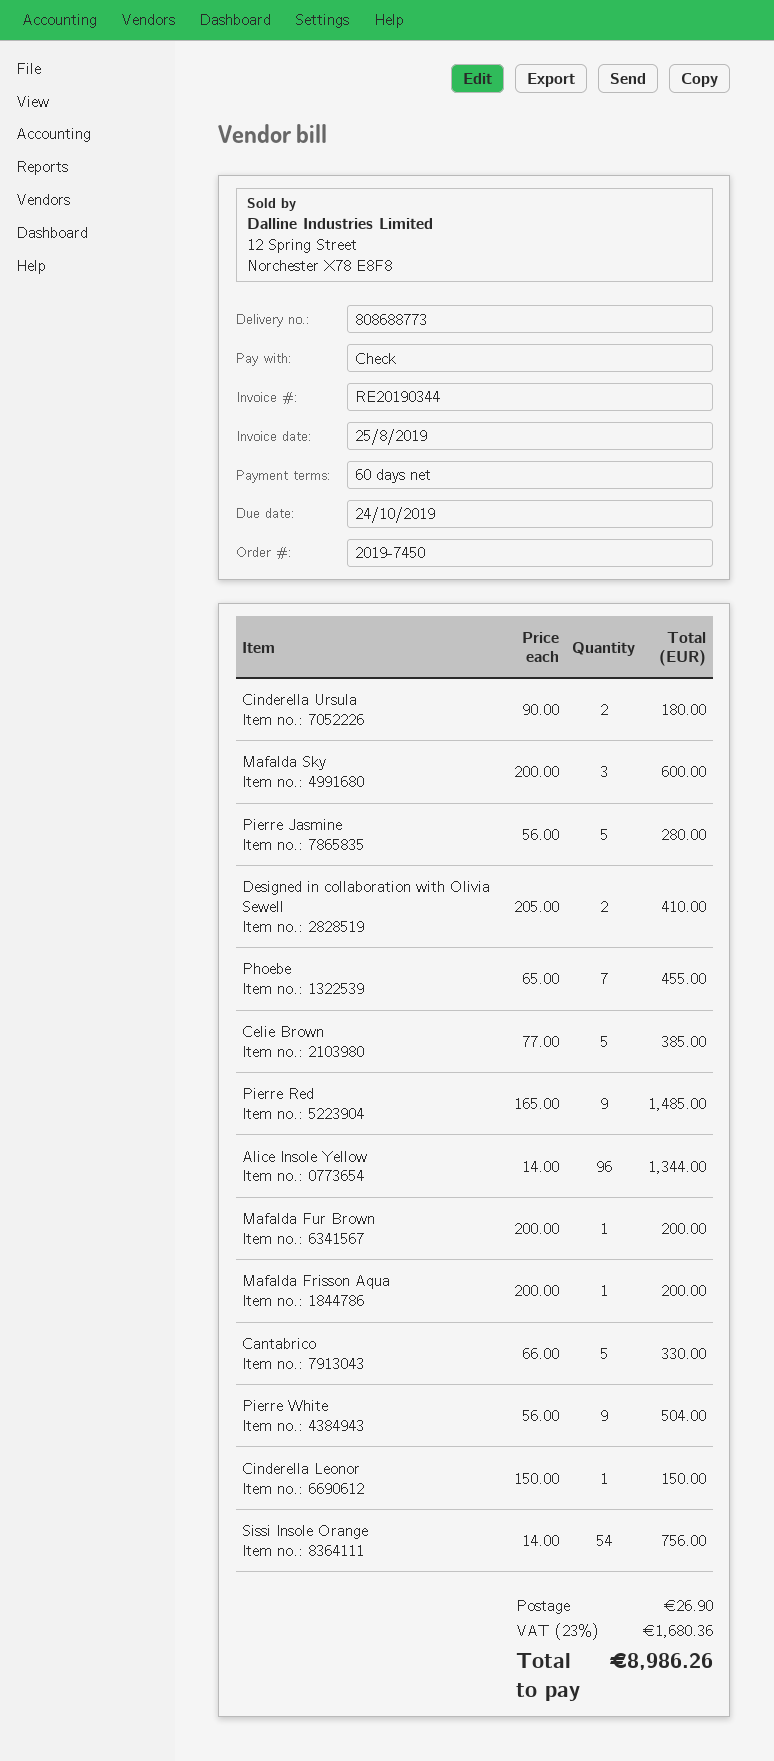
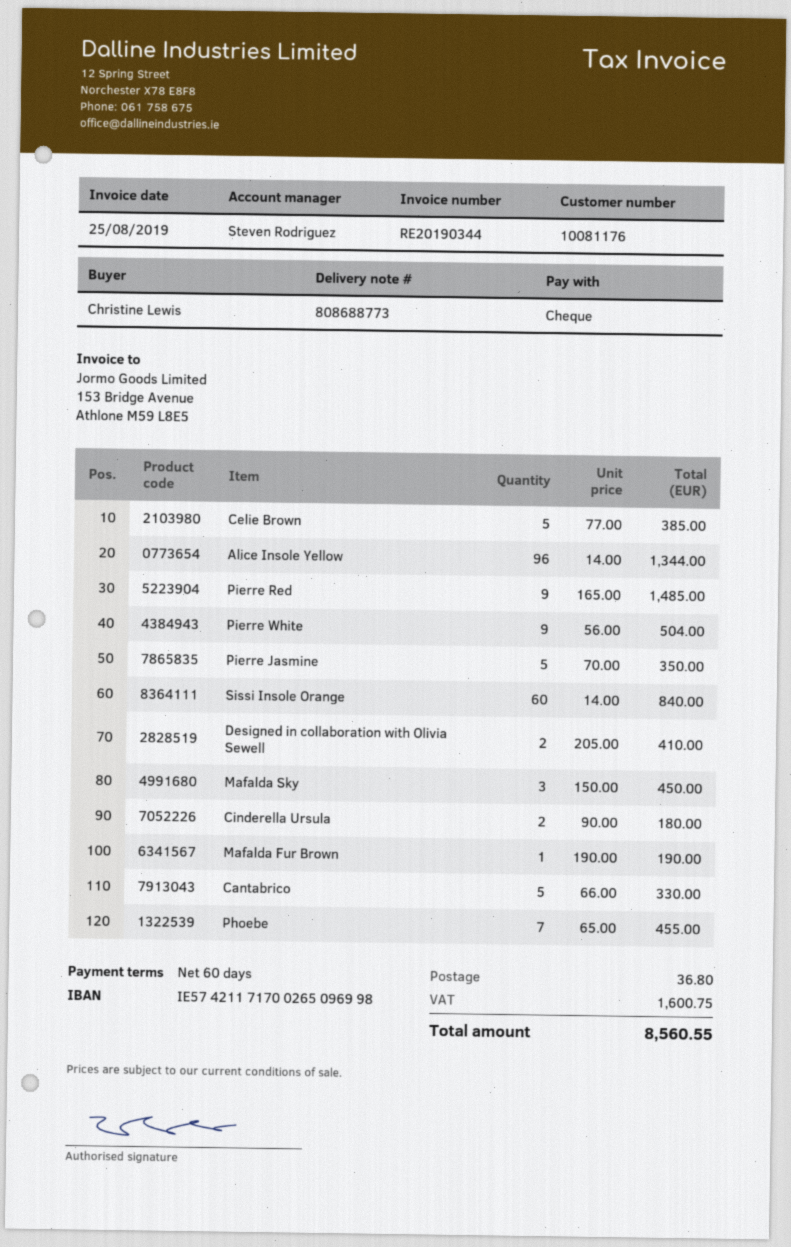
Mafalda Sky: 3 x 200.00 = 600.00 -> 3 x 150.00 = 450.00
Pierre Jasmine: 5 x 56.00 = 280.00 -> 5 x 70.00 = 350.00
Mafalda Fur Brown: 1 x 200.00 = 200.00 -> 1 x 190.00 = 190.00
Mafalda Frisson Aqua: 1 x 200.00 = 200.00 -> none
Cinderella Leonor: 1 x 150.00 = 150.00 -> none
Sissi Insole Orange: 54 x 14.00 = 756.00 -> 60 x 14.00 = 840.00
shipping: 26.90 -> 36.80
tax: 1680.36 -> 1600.75
total: 8986.26 -> 8560.55

